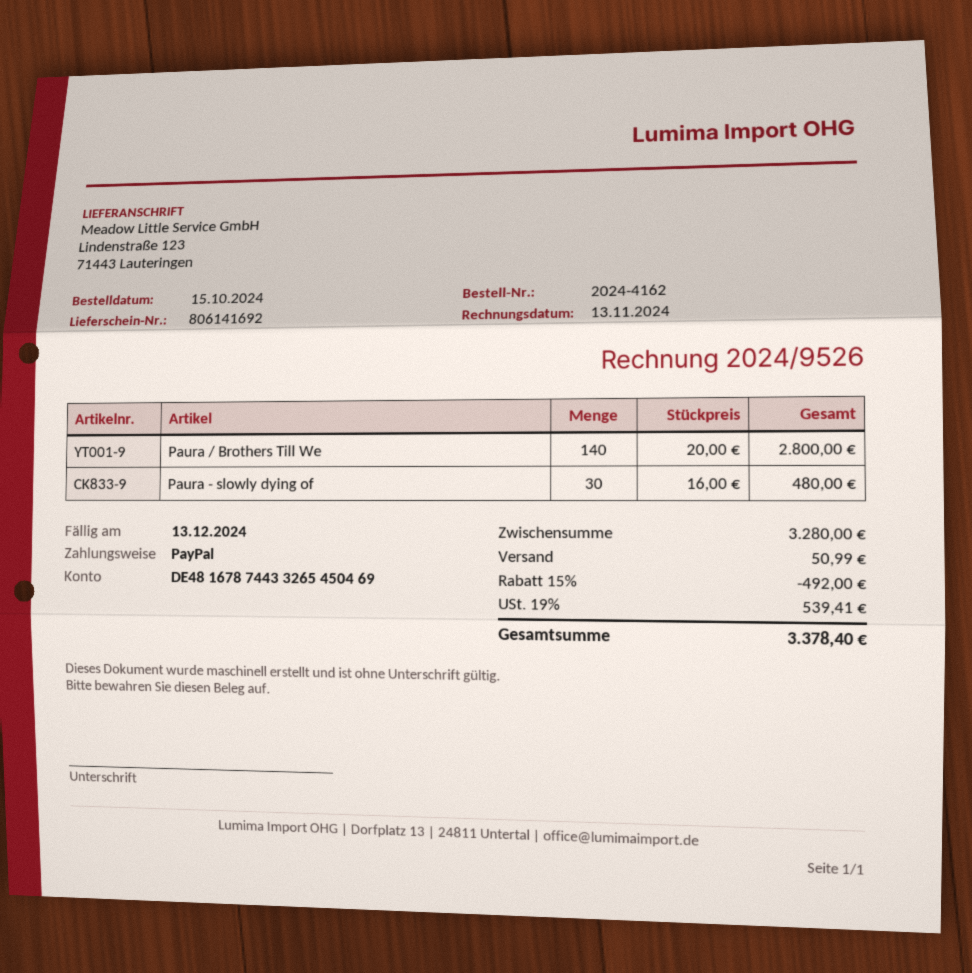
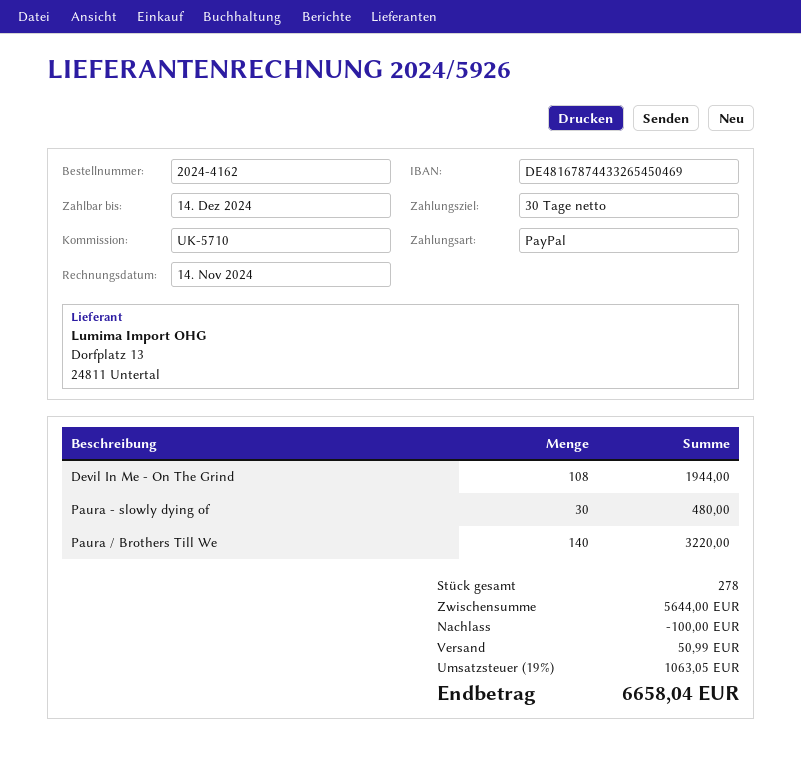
invoice number: 2024/9526 -> 2024/5926
invoice date: 2024-11-13 -> 2024-11-14
due date: 2024-12-13 -> 2024-12-14
Paura / Brothers Till We: 140 for 2800.00 -> 140 for 3220.00
Devil In Me - On The Grind: none -> 108 for 1944.00
subtotal: 3280.00 -> 5644.00
discount: 492.00 -> 100.00
tax: 19% = 539.41 -> 19% = 1063.05
total: 3378.40 -> 6658.04

